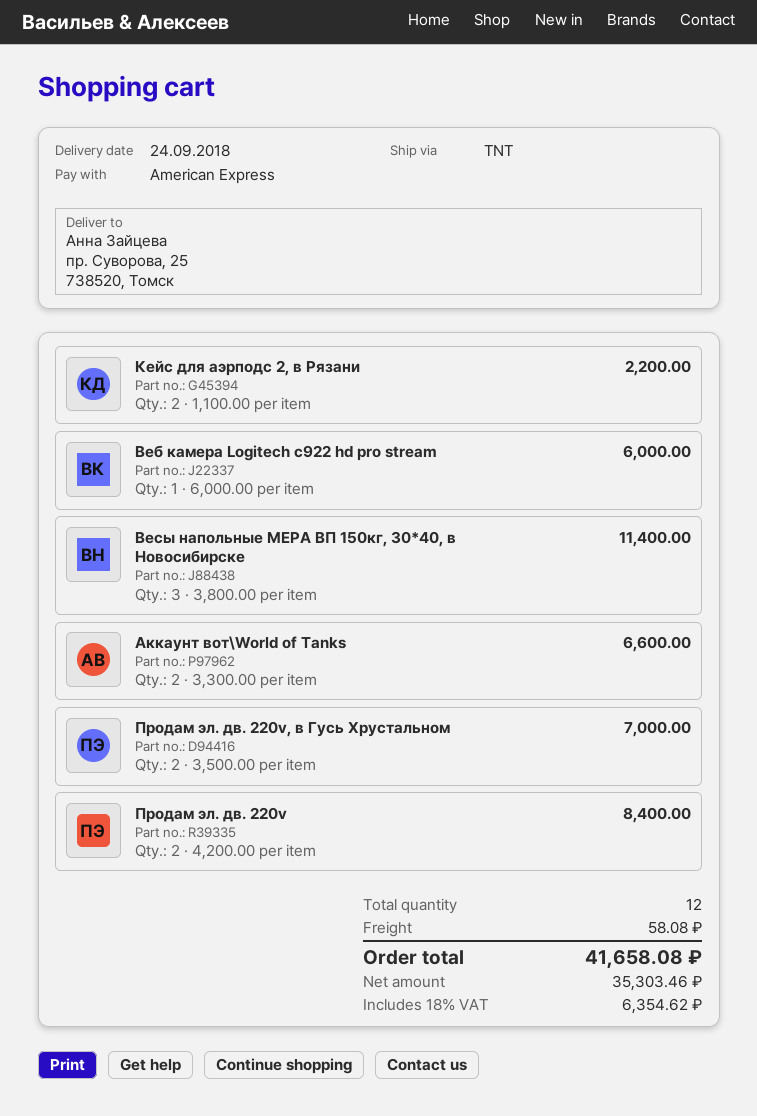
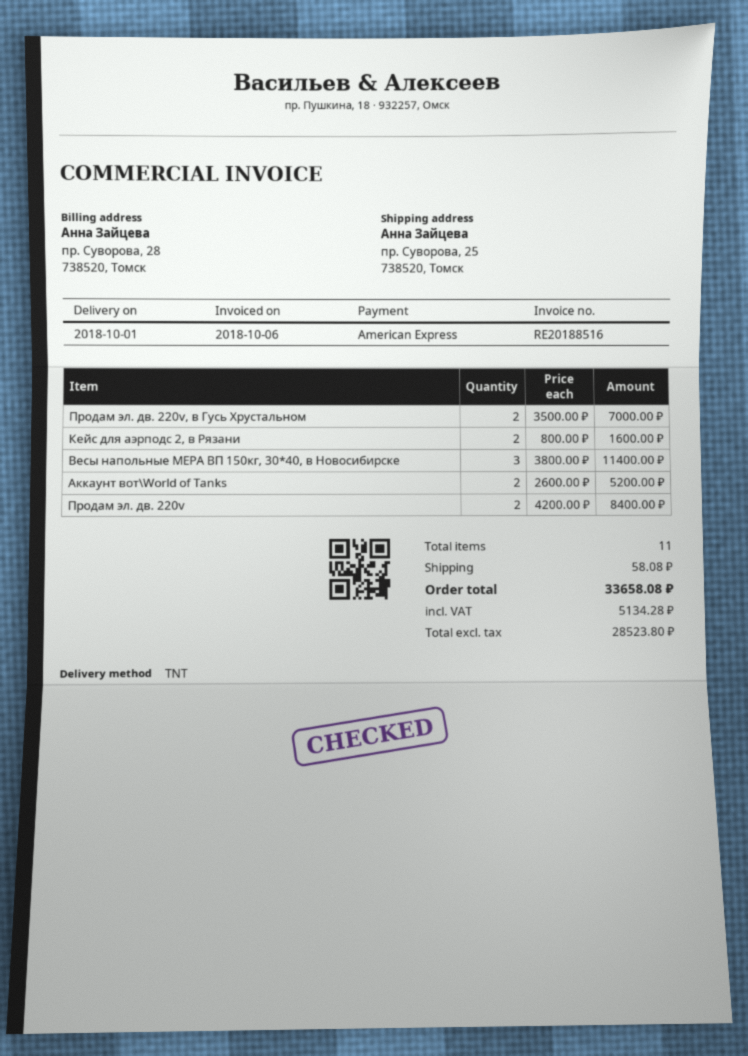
delivery date: 2018-09-24 -> 2018-10-01
Кейс для аэрподс 2, в Рязани: 2 x 1100.00 = 2200.00 -> 2 x 800.00 = 1600.00
Веб камера Logitech c922 hd pro stream: 1 x 6000.00 = 6000.00 -> none
Аккаунт вот\World of Tanks: 2 x 3300.00 = 6600.00 -> 2 x 2600.00 = 5200.00
total quantity: 12 -> 11
net: 35303.46 -> 28523.80
tax: 6354.62 -> 5134.28
total: 41658.08 -> 33658.08

